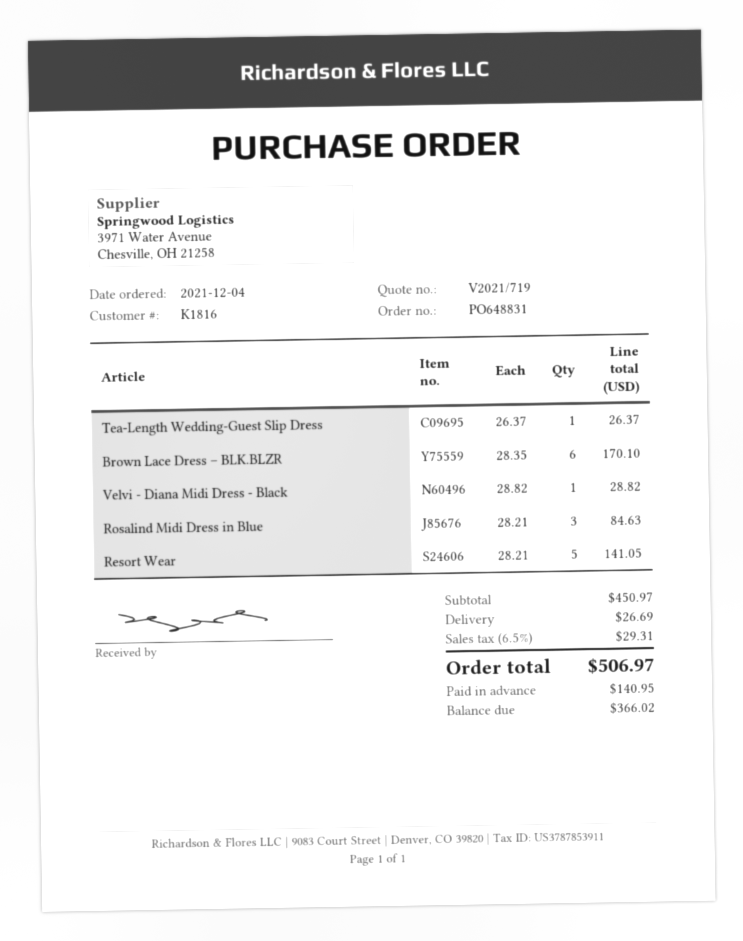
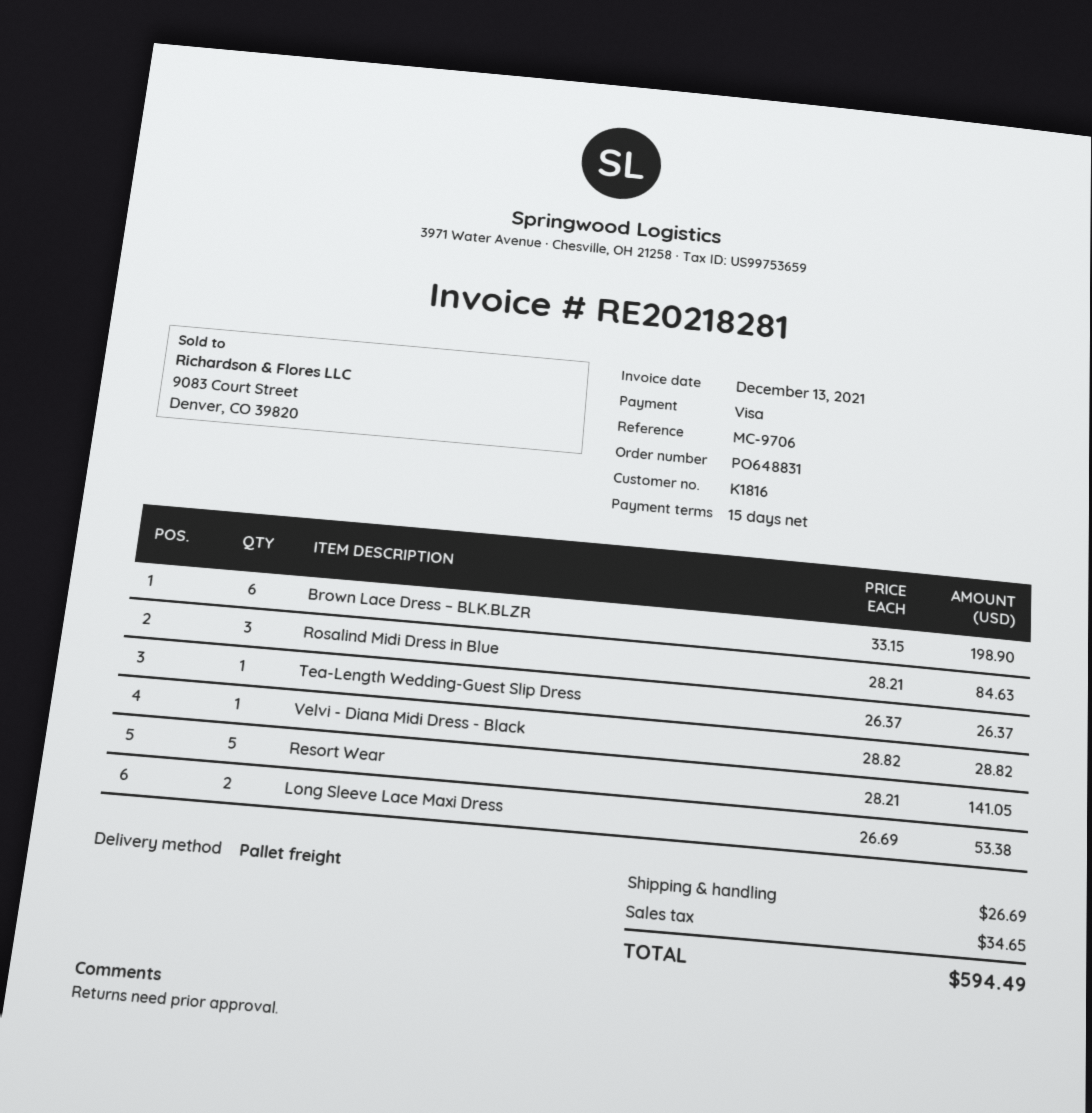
Brown Lace Dress – BLK.BLZR: 6 x 28.35 = 170.10 -> 6 x 33.15 = 198.90
Long Sleeve Lace Maxi Dress: none -> 2 x 26.69 = 53.38
tax: 29.31 -> 34.65
total: 506.97 -> 594.49

